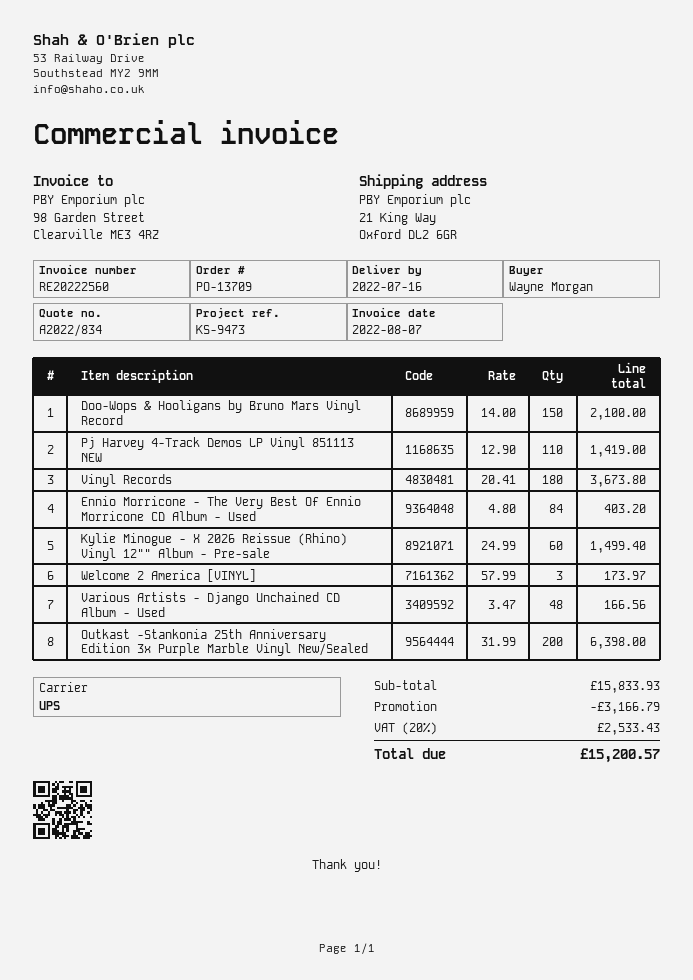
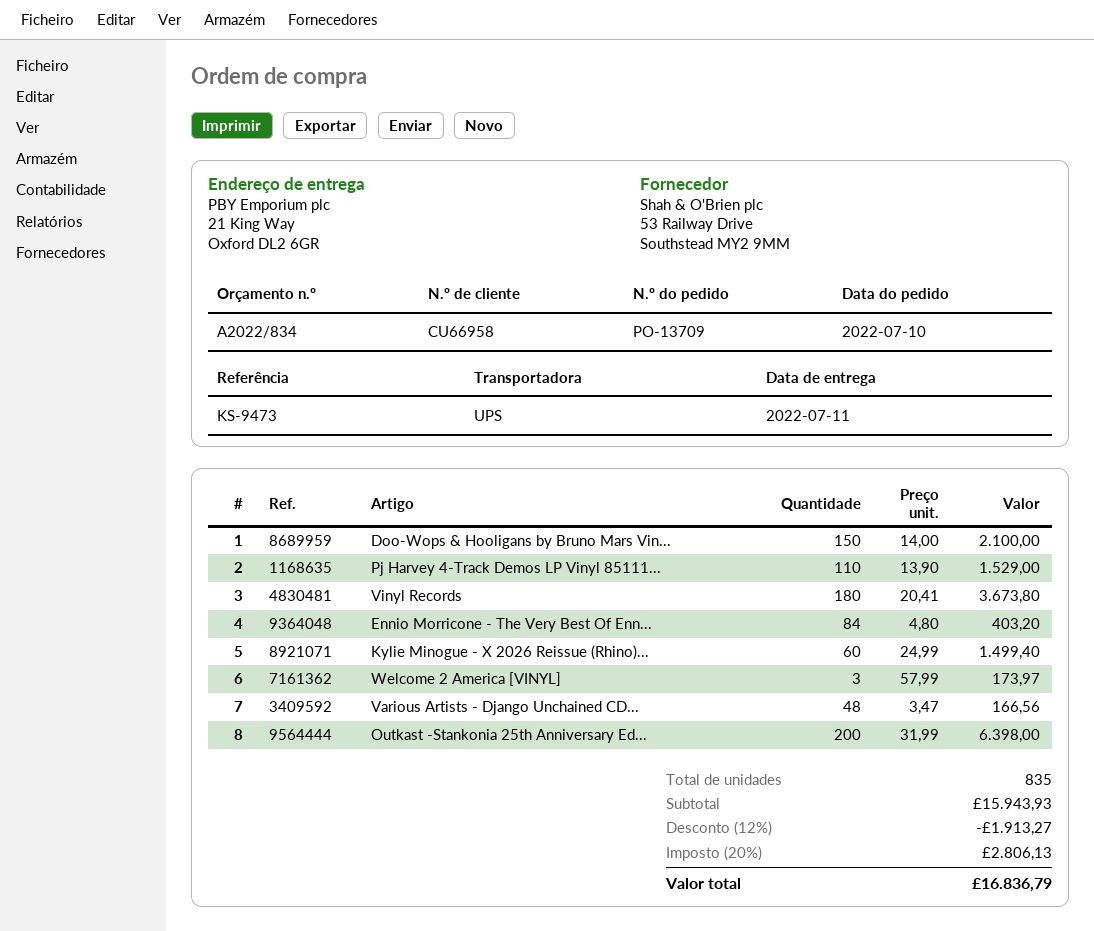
delivery date: 2022-07-16 -> 2022-07-11
Pj Harvey 4-Track Demos LP Vinyl 851113 NEW: 110 x 12.90 = 1419.00 -> 110 x 13.90 = 1529.00
subtotal: 15833.93 -> 15943.93
discount: 3166.79 -> 1913.27
tax: 20% = 2533.43 -> 20% = 2806.13
total: 15200.57 -> 16836.79

